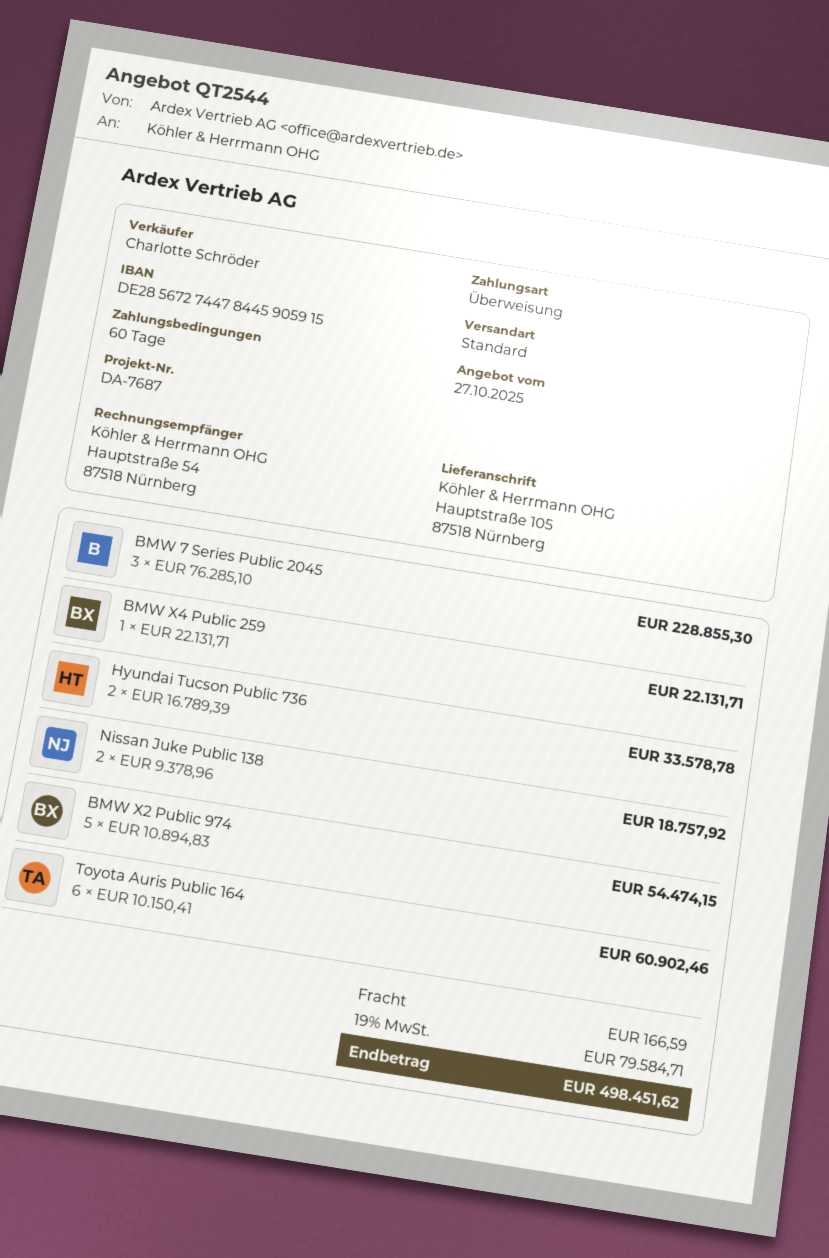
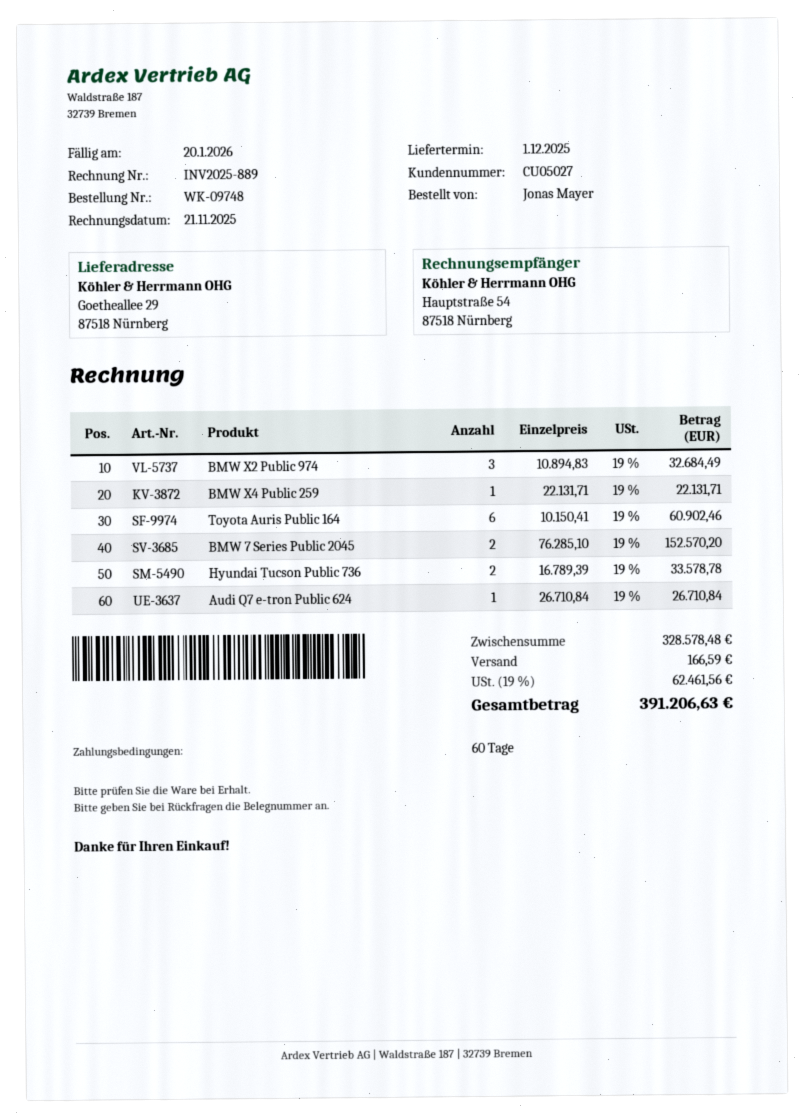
ship to: Hauptstraße 105, 87518 Nürnberg -> Goetheallee 29, 87518 Nürnberg
BMW 7 Series Public 2045: 3 x 76285.10 = 228855.30 -> 2 x 76285.10 = 152570.20
Nissan Juke Public 138: 2 x 9378.96 = 18757.92 -> none
BMW X2 Public 974: 5 x 10894.83 = 54474.15 -> 3 x 10894.83 = 32684.49
Audi Q7 e-tron Public 624: none -> 1 x 26710.84 = 26710.84
tax: 19% = 79584.71 -> 19% = 62461.56
total: 498451.62 -> 391206.63

